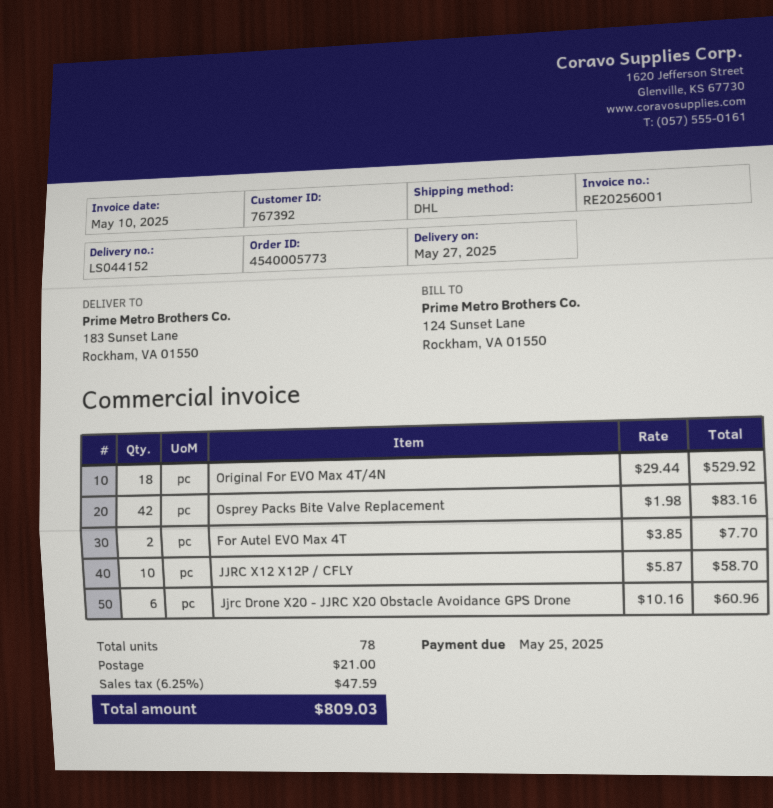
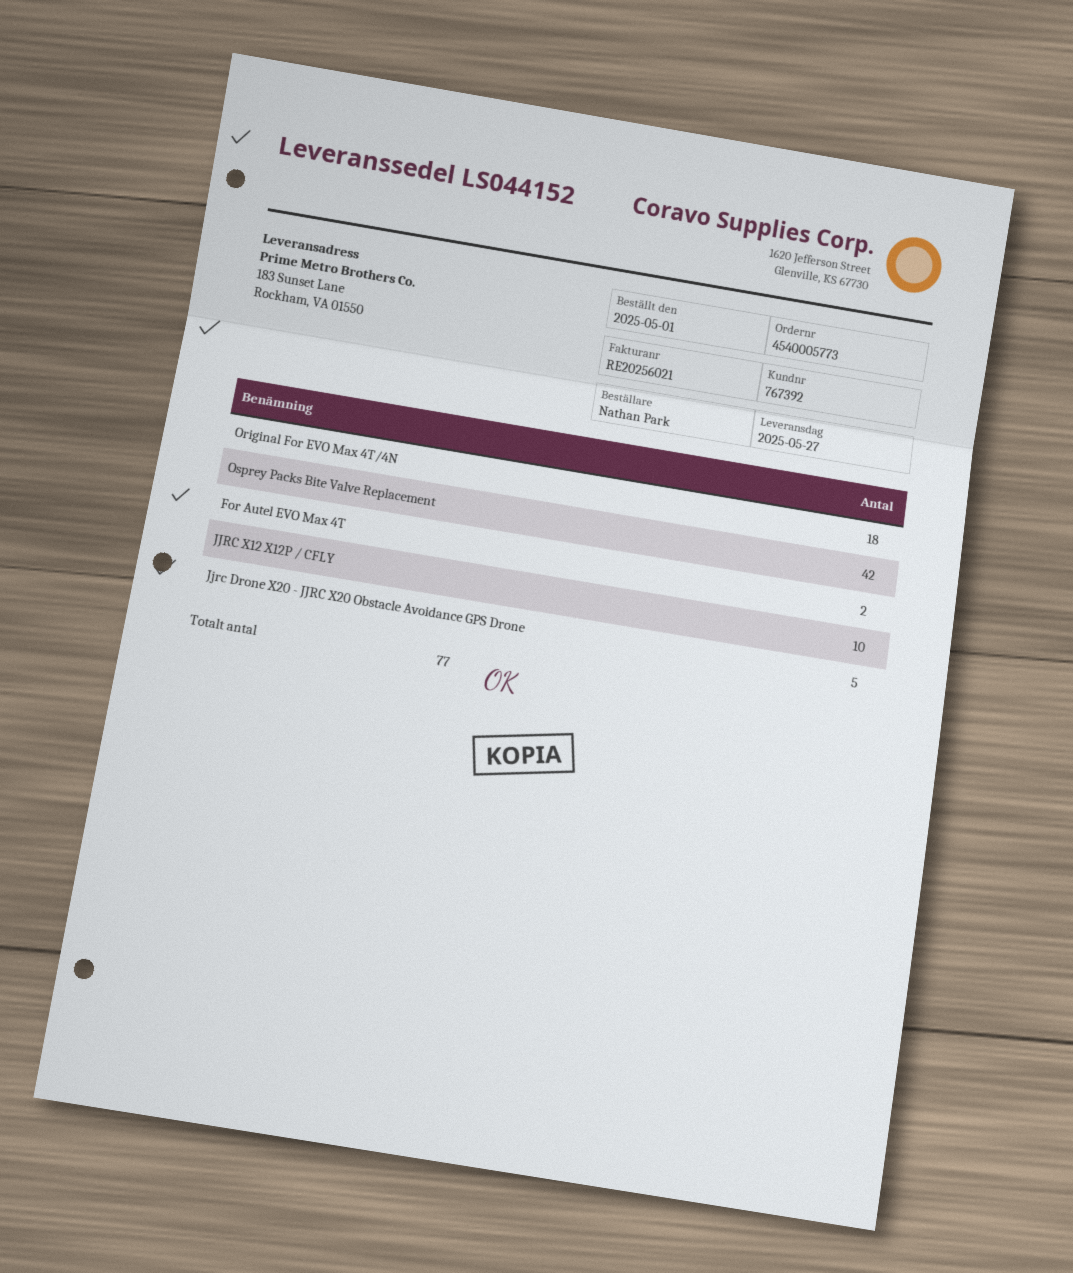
invoice number: RE20256001 -> RE20256021
Jjrc Drone X20 - JJRC X20 Obstacle Avoidance GPS Drone: 6 -> 5
total quantity: 78 -> 77

